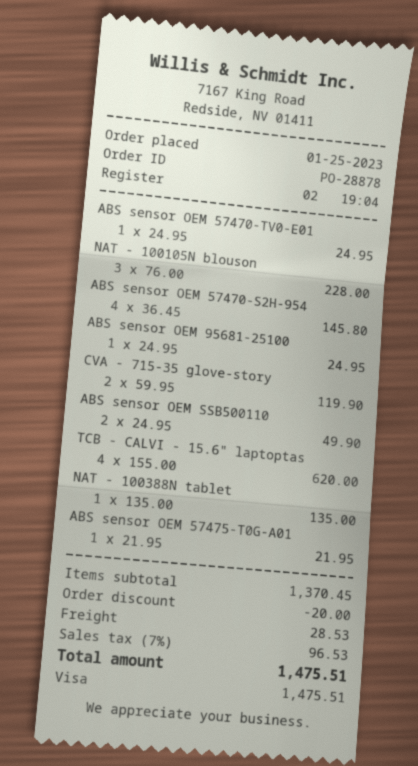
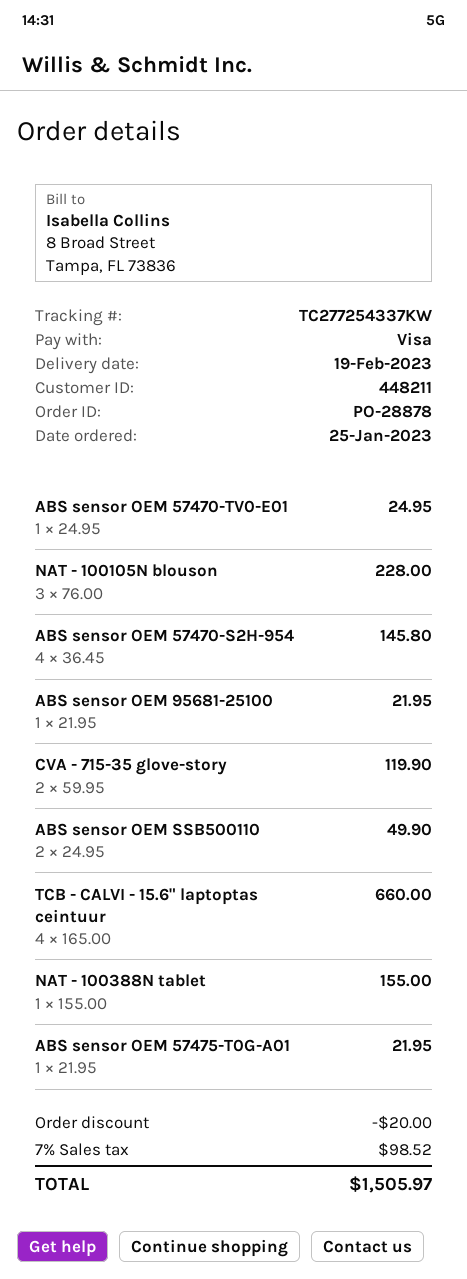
ABS sensor OEM 95681-25100: 1 x 24.95 = 24.95 -> 1 x 21.95 = 21.95
TCB - CALVI - 15.6" laptoptas: 4 x 155.00 = 620.00 -> 4 x 165.00 = 660.00
NAT - 100388N tablet: 1 x 135.00 = 135.00 -> 1 x 155.00 = 155.00
shipping: 28.53 -> none
tax: 7% = 96.53 -> 7% = 98.52
total: 1475.51 -> 1505.97

